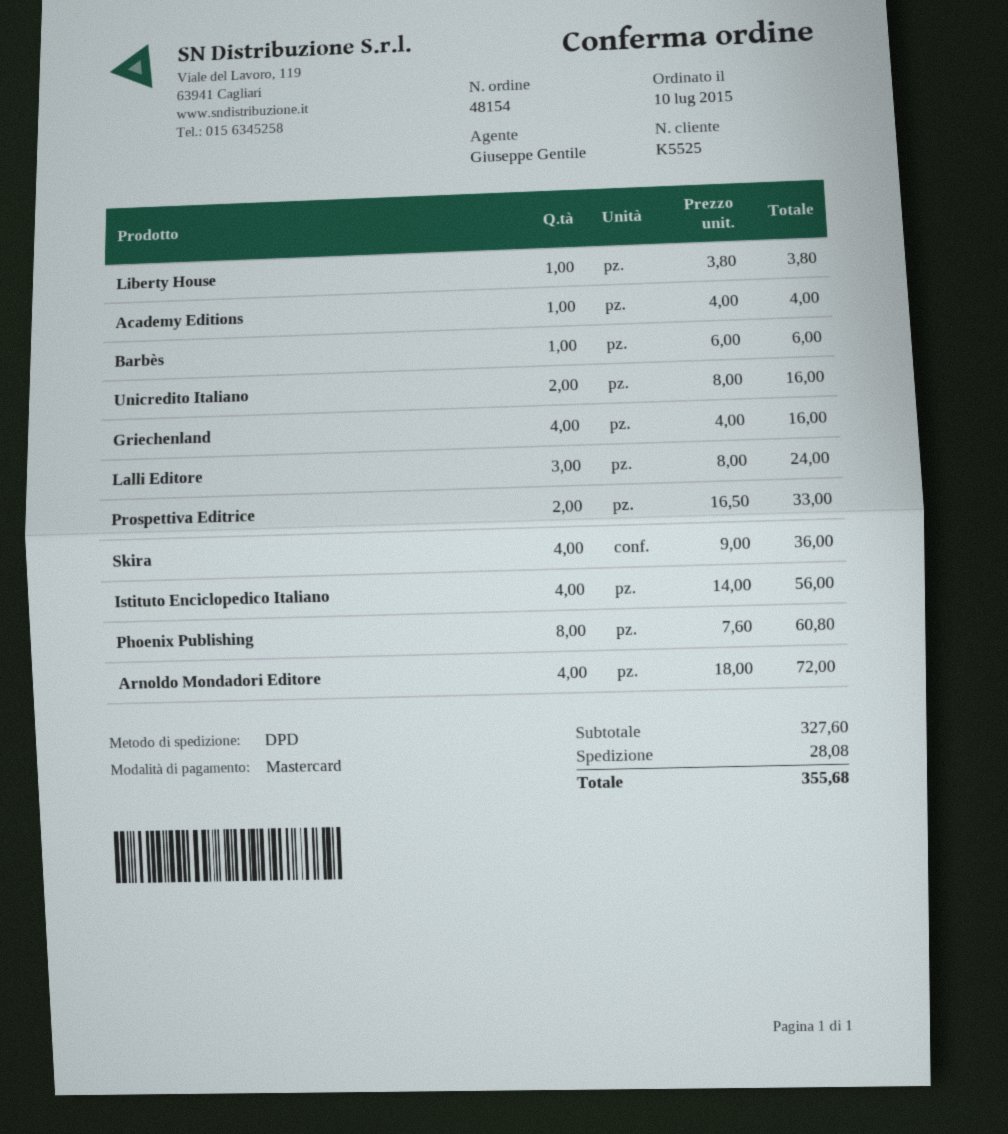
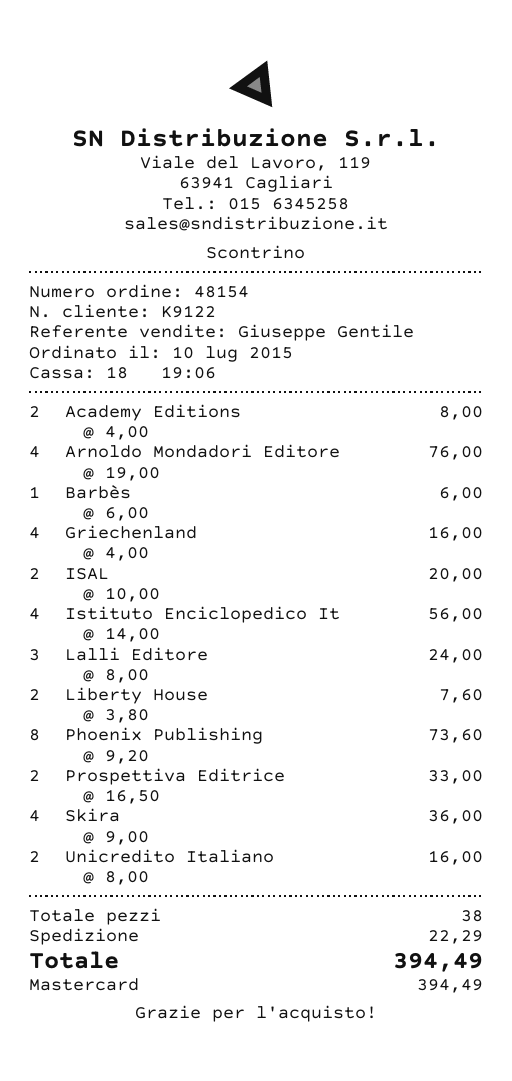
customer number: K5525 -> K9122
Liberty House: 1 x 3.80 = 3.80 -> 2 x 3.80 = 7.60
Academy Editions: 1 x 4.00 = 4.00 -> 2 x 4.00 = 8.00
Phoenix Publishing: 8 x 7.60 = 60.80 -> 8 x 9.20 = 73.60
Arnoldo Mondadori Editore: 4 x 18.00 = 72.00 -> 4 x 19.00 = 76.00
ISAL: none -> 2 x 10.00 = 20.00
shipping: 28.08 -> 22.29
total: 355.68 -> 394.49

